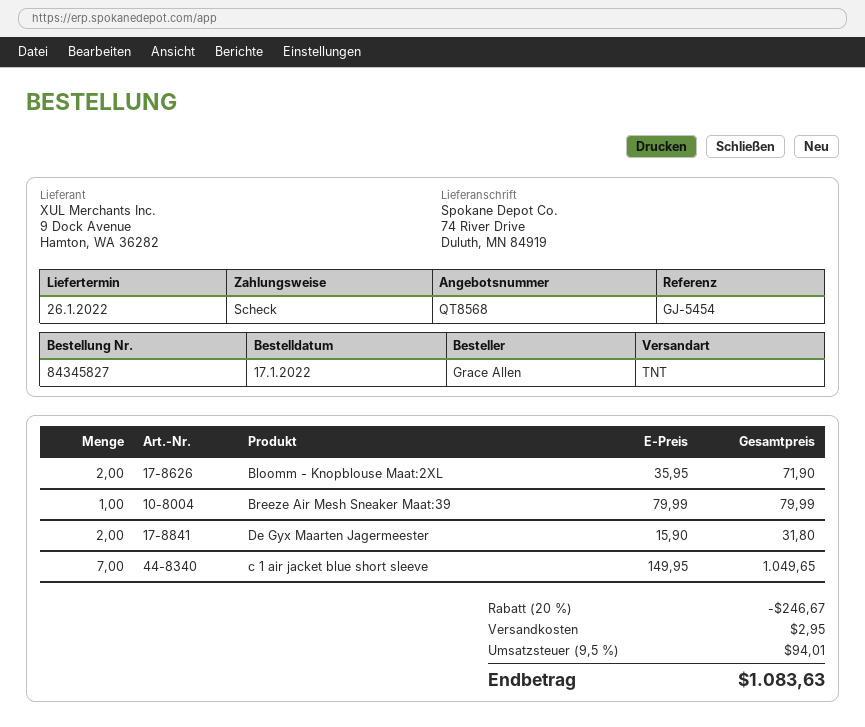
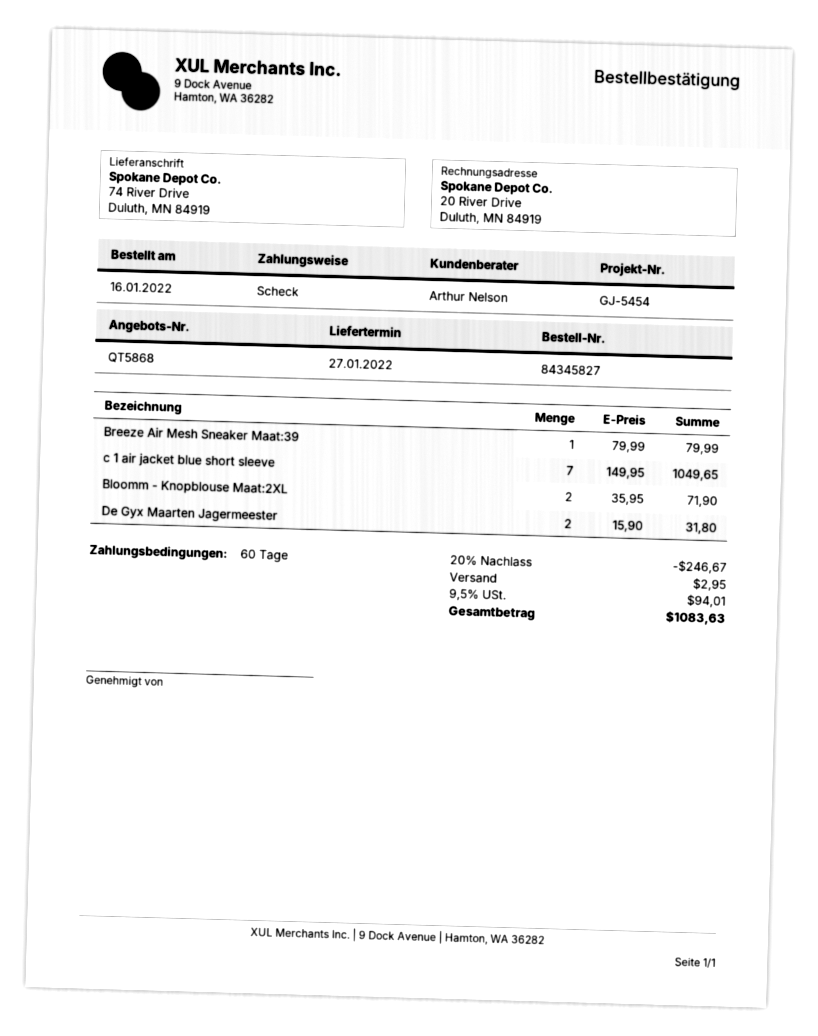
quote number: QT8568 -> QT5868
order date: 2022-01-17 -> 2022-01-16
delivery date: 2022-01-26 -> 2022-01-27

